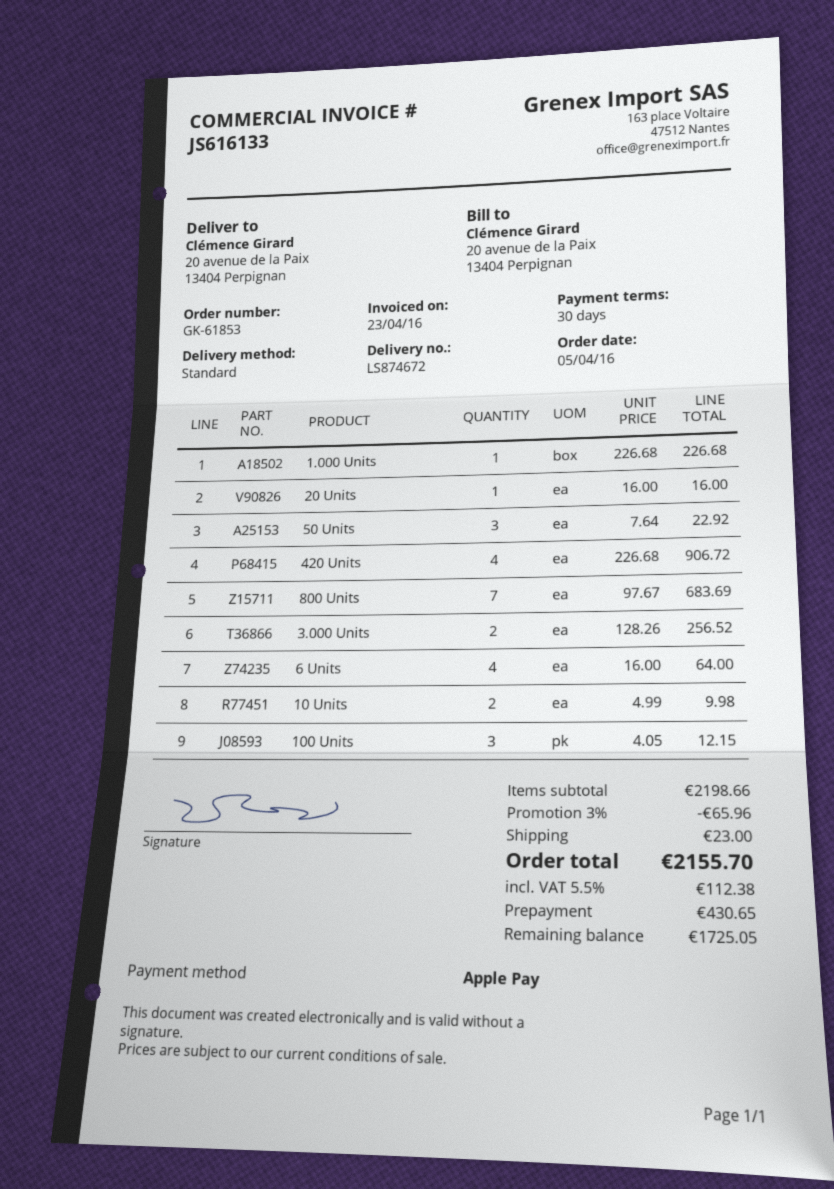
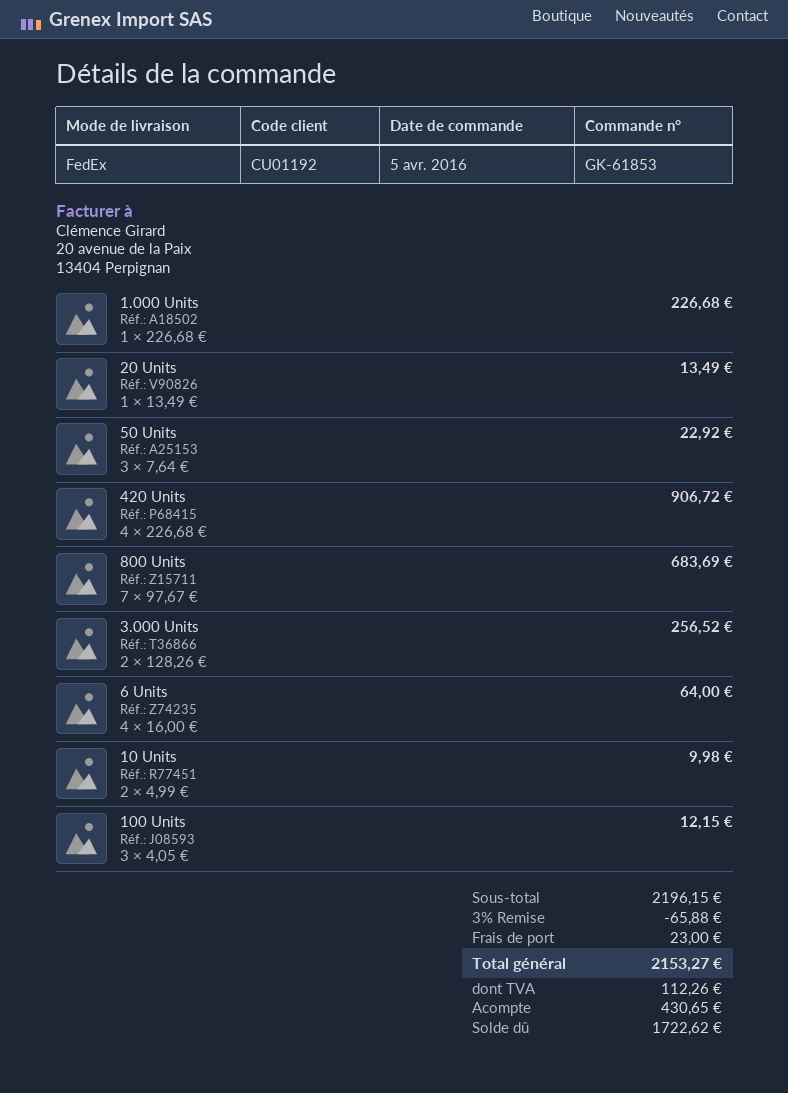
shipping method: standard -> FedEx
20 Units: 1 x 16.00 = 16.00 -> 1 x 13.49 = 13.49
subtotal: 2198.66 -> 2196.15
discount: 3% = 65.96 -> 3% = 65.88
tax: 112.38 -> 112.26
total: 2155.70 -> 2153.27
balance: 1725.05 -> 1722.62

